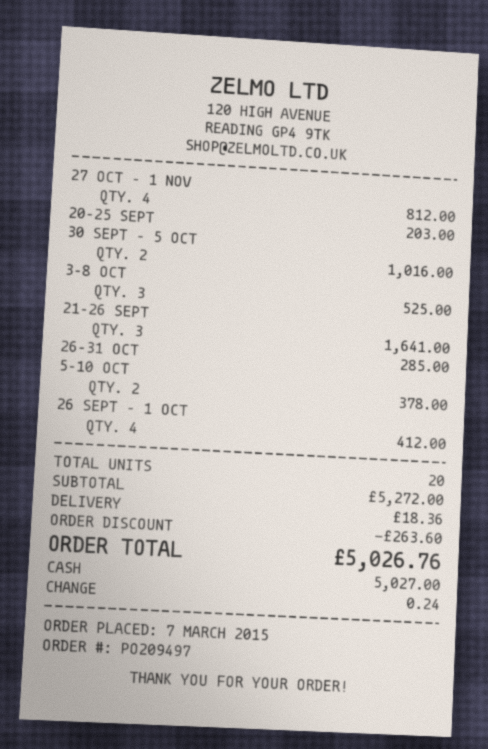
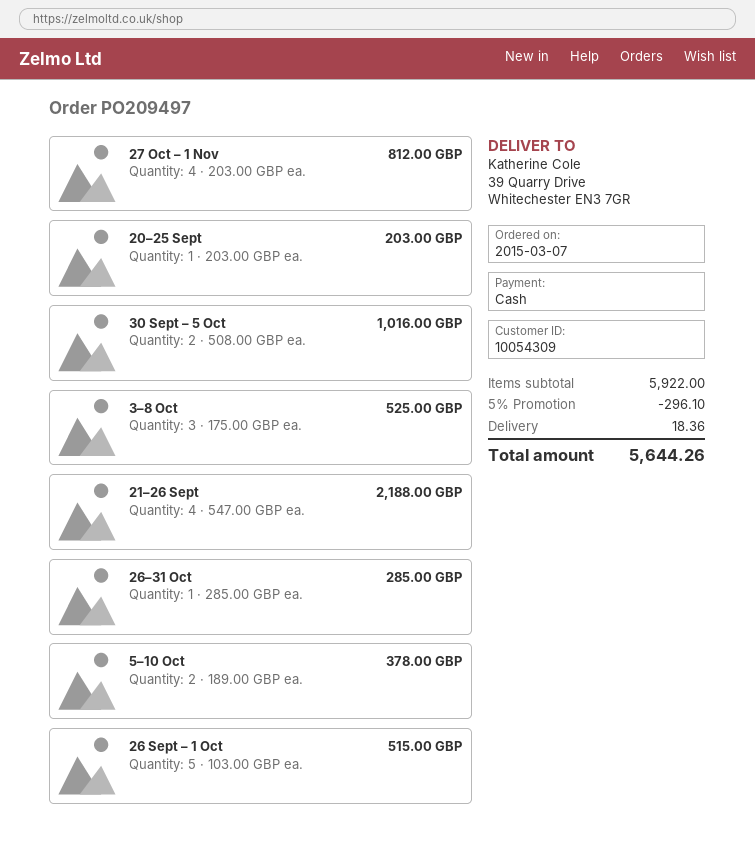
21–26 SEPT: 3 for 1641.00 -> 4 for 2188.00
26 SEPT – 1 OCT: 4 for 412.00 -> 5 for 515.00
subtotal: 5272.00 -> 5922.00
discount: 263.60 -> 296.10
total: 5026.76 -> 5644.26

